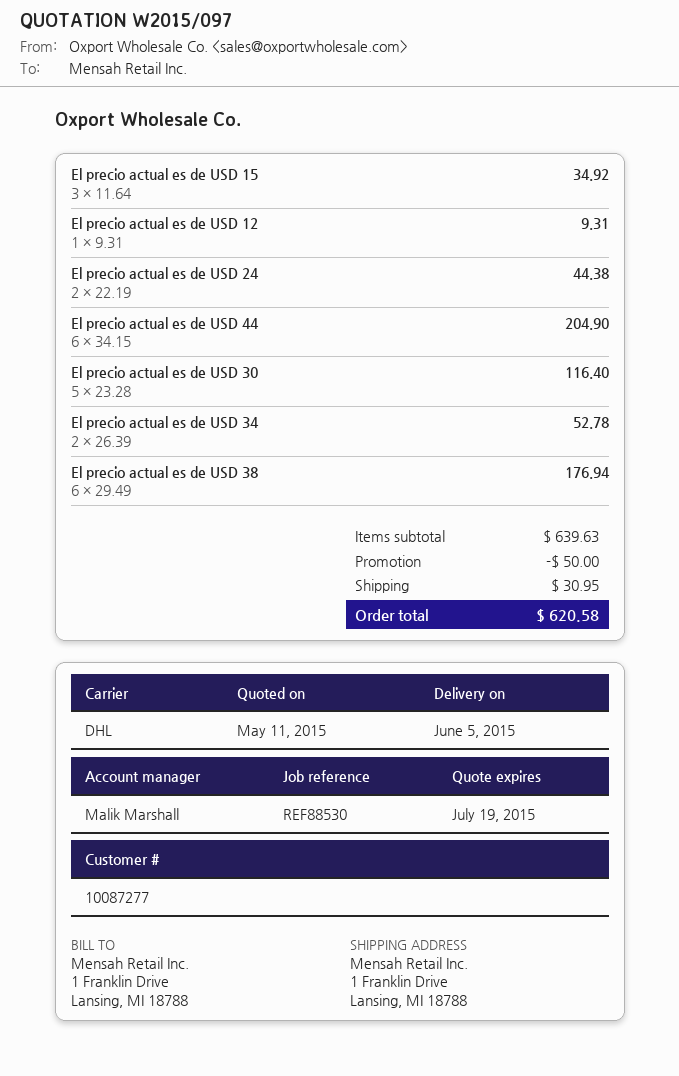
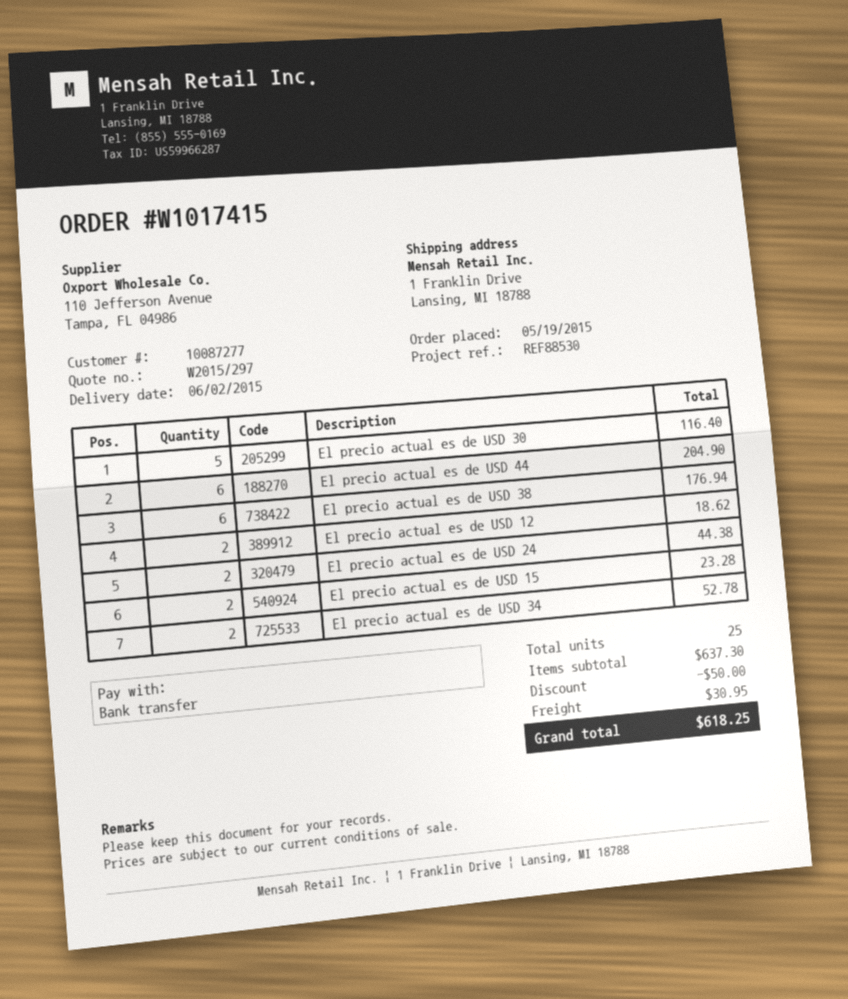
quote number: W2015/097 -> W2015/297
delivery date: 2015-06-05 -> 2015-06-02
El precio actual es de USD 15: 3 for 34.92 -> 2 for 23.28
El precio actual es de USD 12: 1 for 9.31 -> 2 for 18.62
subtotal: 639.63 -> 637.30
total: 620.58 -> 618.25

